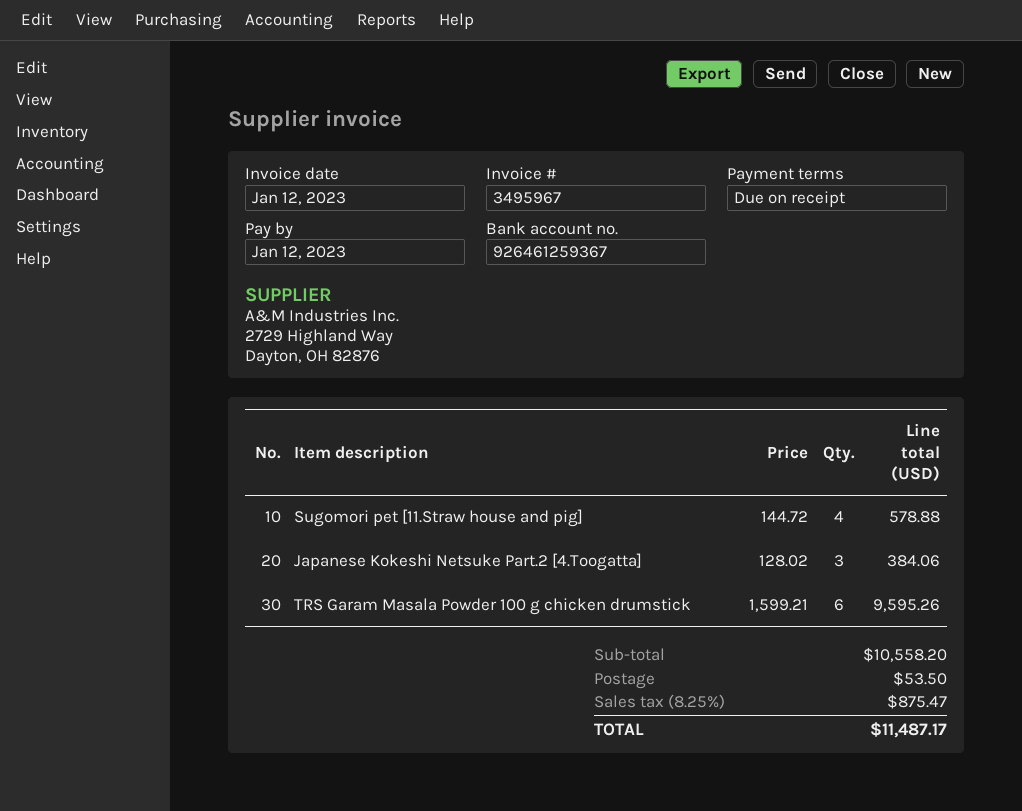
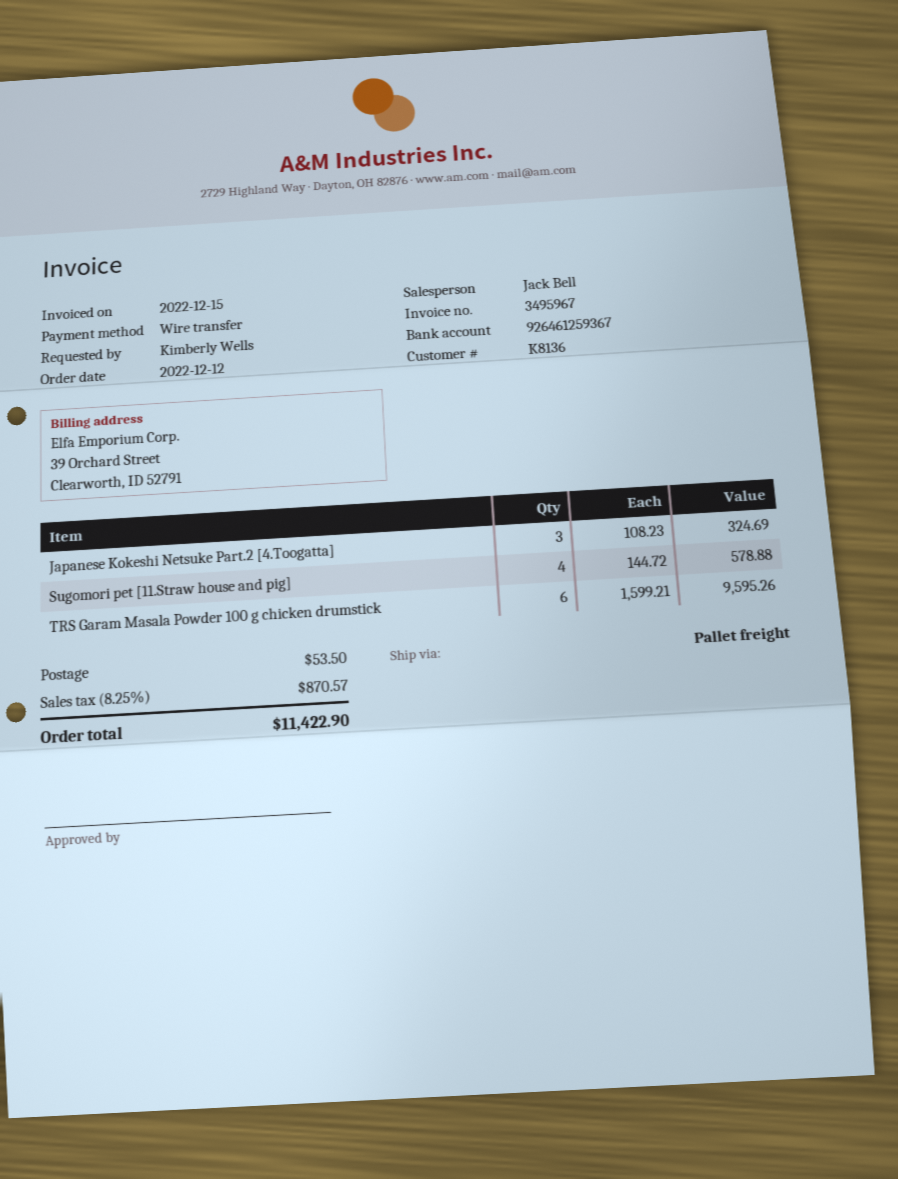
invoice date: 2023-01-12 -> 2022-12-15
Japanese Kokeshi Netsuke Part.2 [4.Toogatta]: 3 x 128.02 = 384.06 -> 3 x 108.23 = 324.69
tax: 8.25% = 875.47 -> 8.25% = 870.57
total: 11487.17 -> 11422.90

